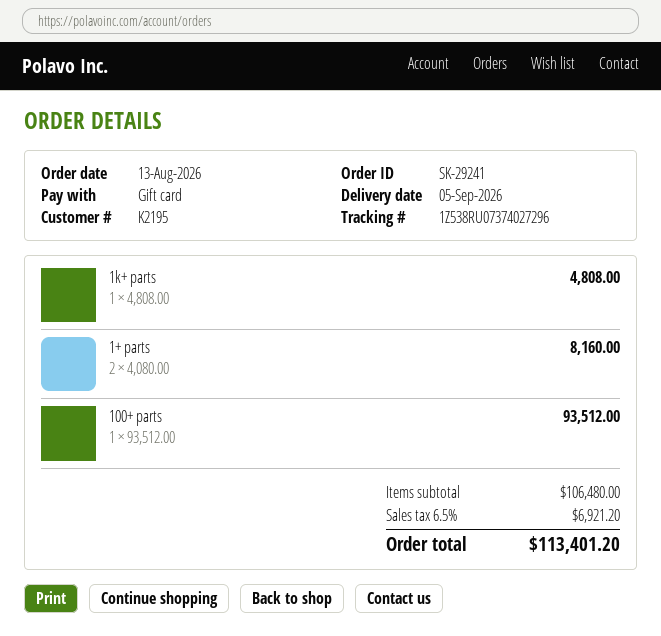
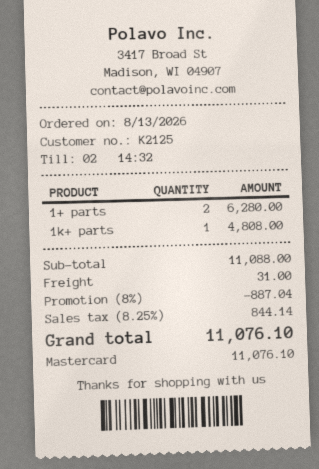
customer number: K2195 -> K2125
payment method: gift card -> Mastercard
1+ parts: 2 for 8160.00 -> 2 for 6280.00
100+ parts: 1 for 93512.00 -> none
subtotal: 106480.00 -> 11088.00
discount: none -> 8% = 887.04
shipping: none -> 31.00
tax: 6.5% = 6921.20 -> 8.25% = 844.14
total: 113401.20 -> 11076.10

